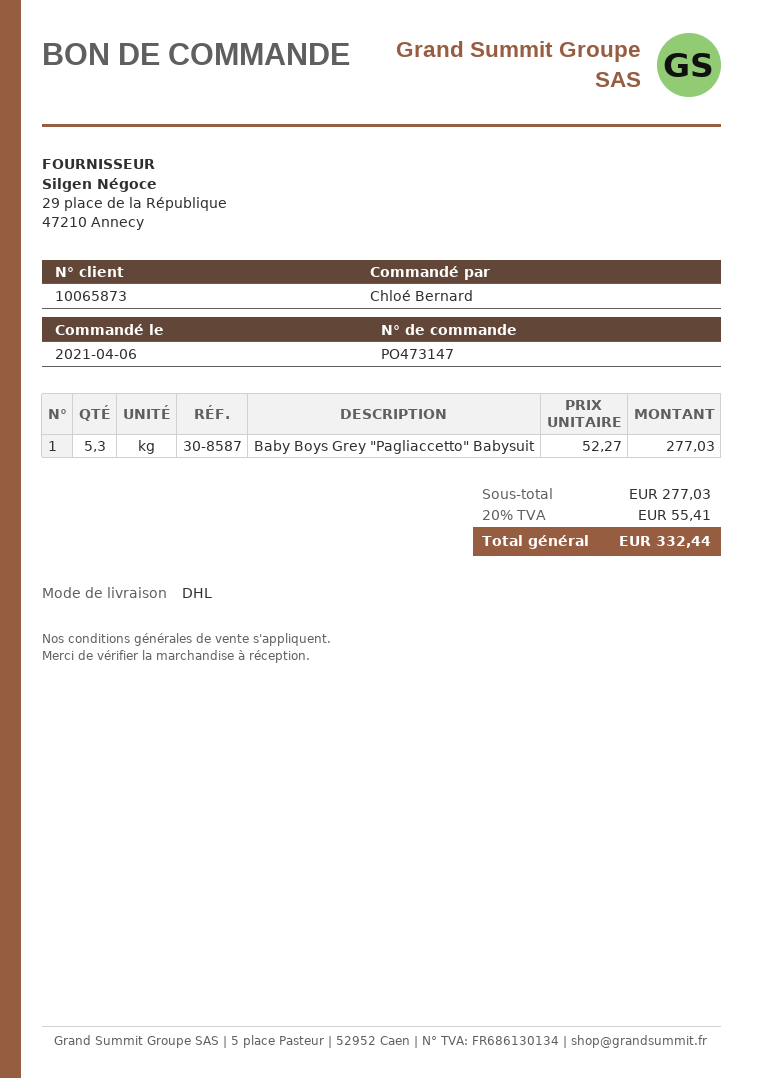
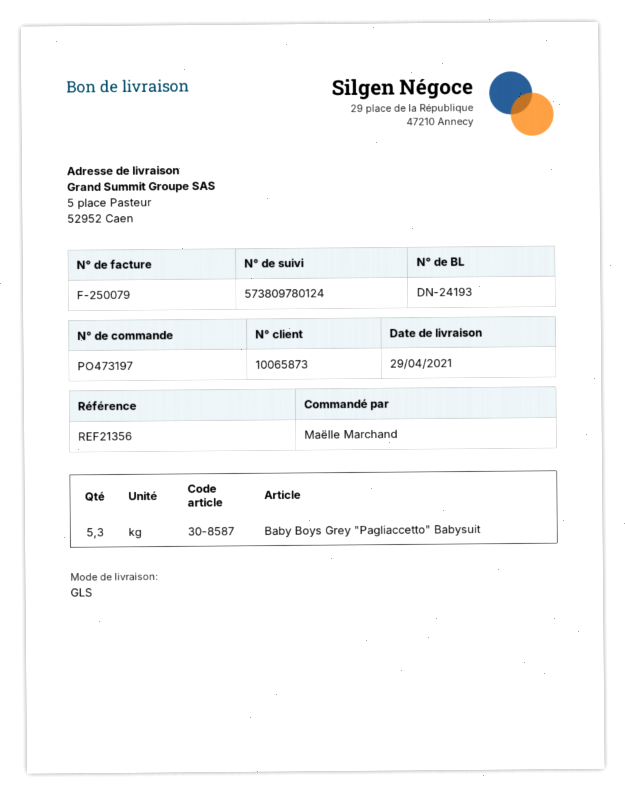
order number: PO473147 -> PO473197
ordered by: Chloé Bernard -> Maëlle Marchand
shipping method: DHL -> GLS

